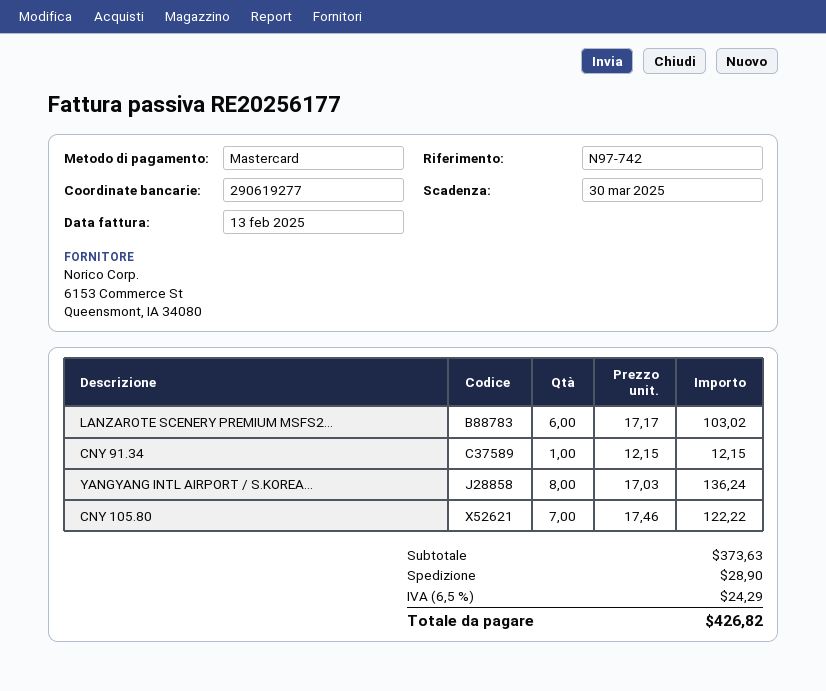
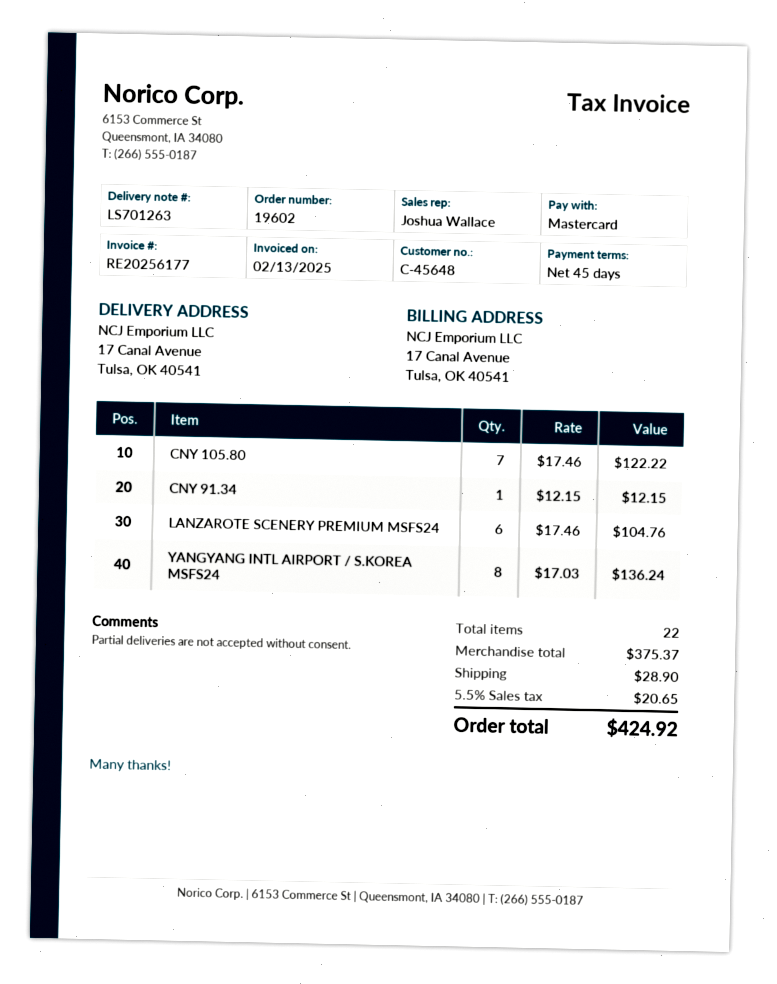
LANZAROTE SCENERY PREMIUM MSFS2...: 6 x 17.17 = 103.02 -> 6 x 17.46 = 104.76
subtotal: 373.63 -> 375.37
tax: 6.5% = 24.29 -> 5.5% = 20.65
total: 426.82 -> 424.92

